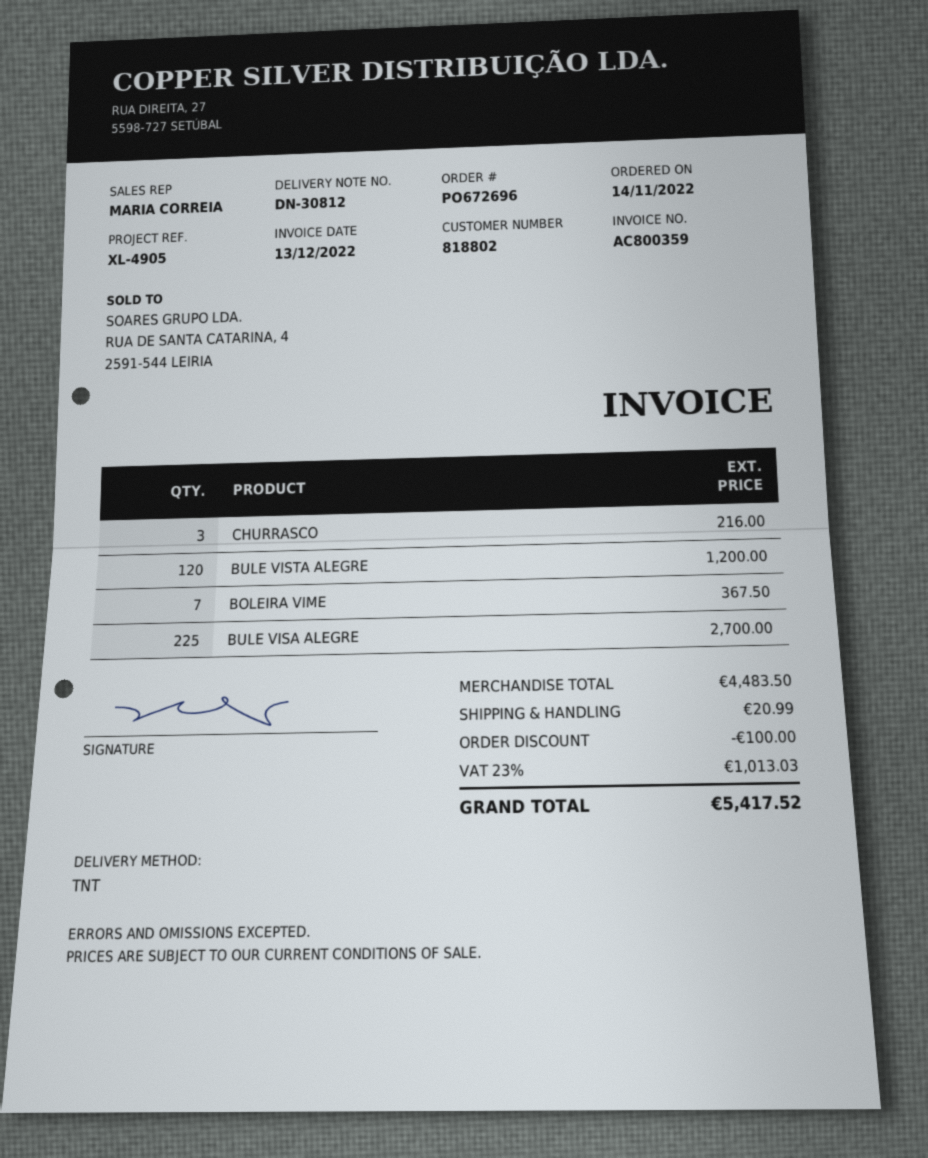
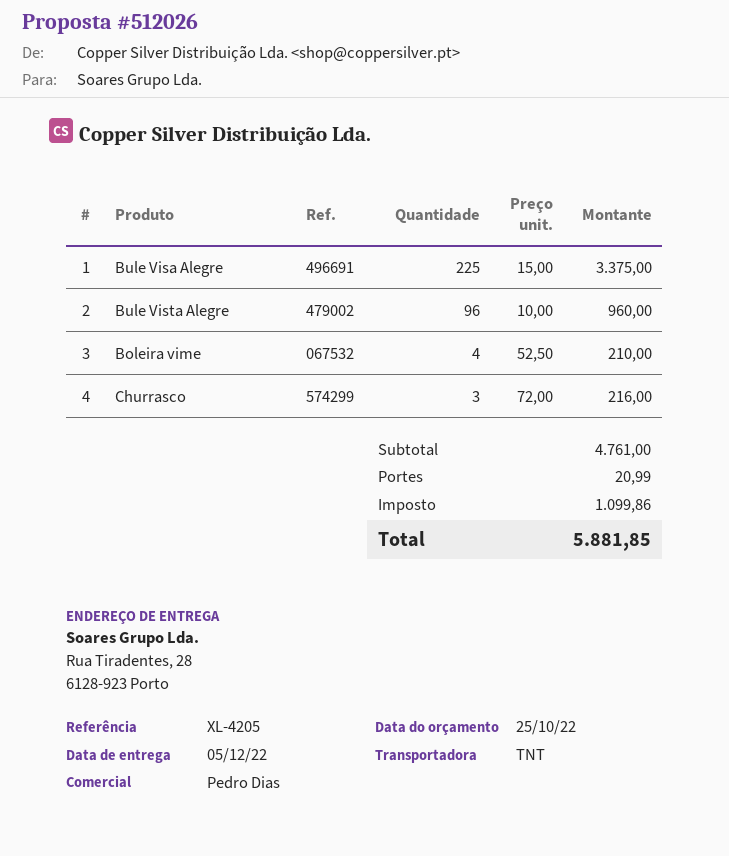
reference: XL-4905 -> XL-4205
sales rep: MARIA CORREIA -> Pedro Dias
BULE VISTA ALEGRE: 120 for 1200.00 -> 96 for 960.00
BOLEIRA VIME: 7 for 367.50 -> 4 for 210.00
BULE VISA ALEGRE: 225 for 2700.00 -> 225 for 3375.00
subtotal: 4483.50 -> 4761.00
discount: 100.00 -> none
tax: 1013.03 -> 1099.86
total: 5417.52 -> 5881.85

